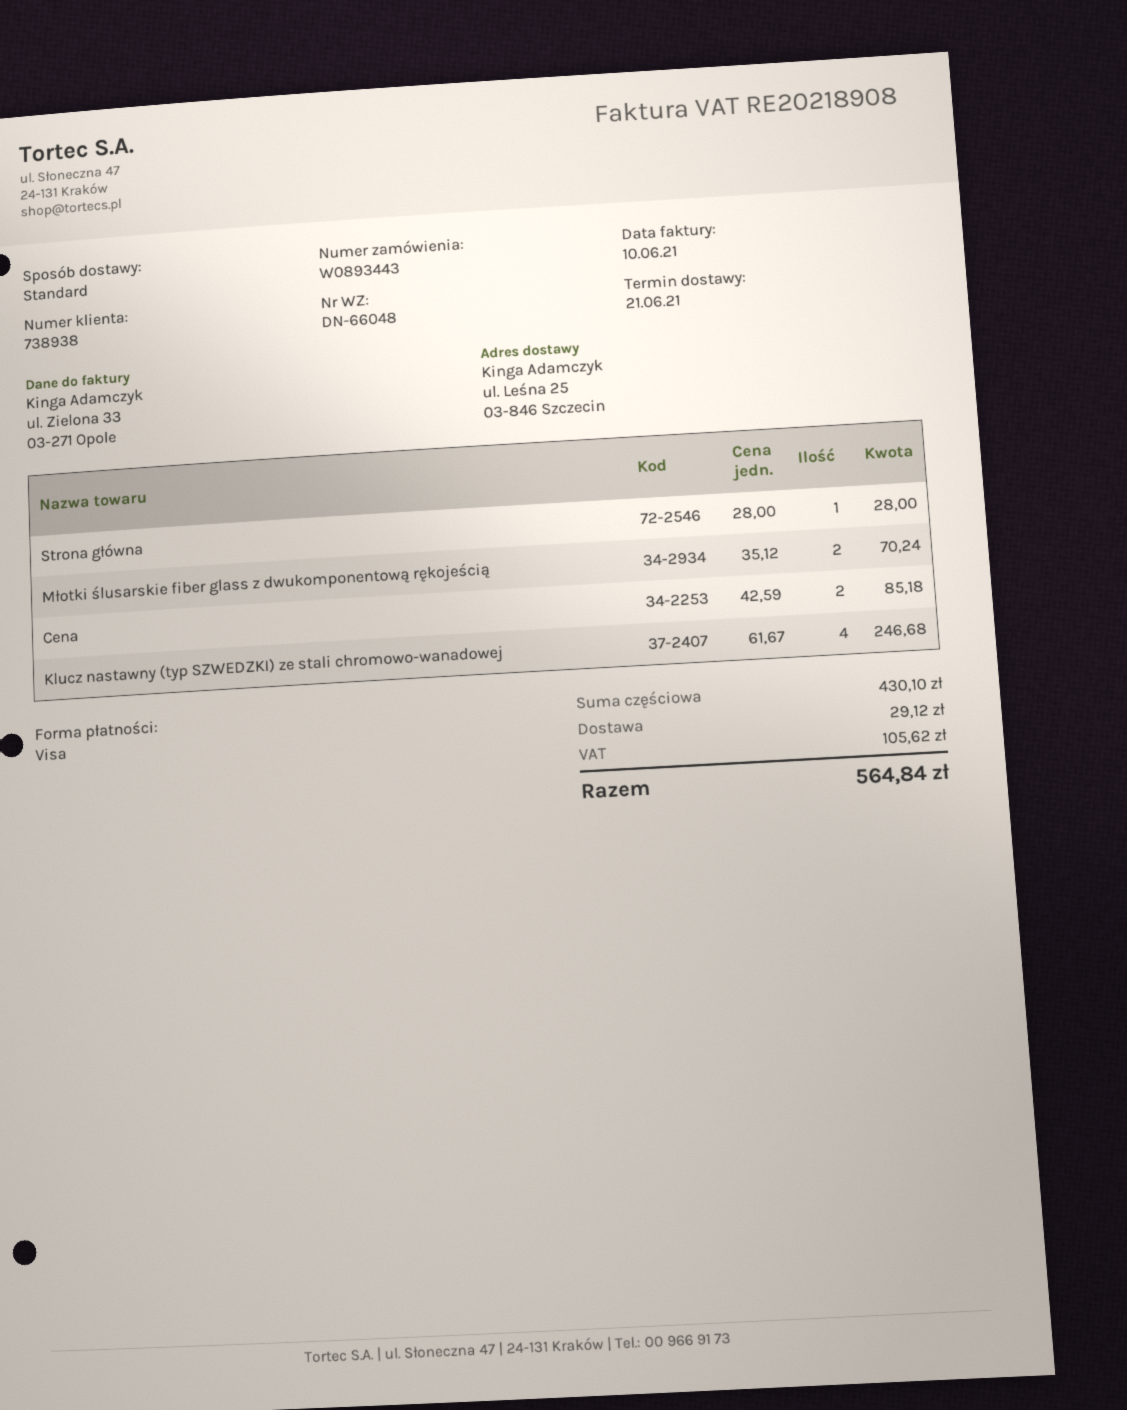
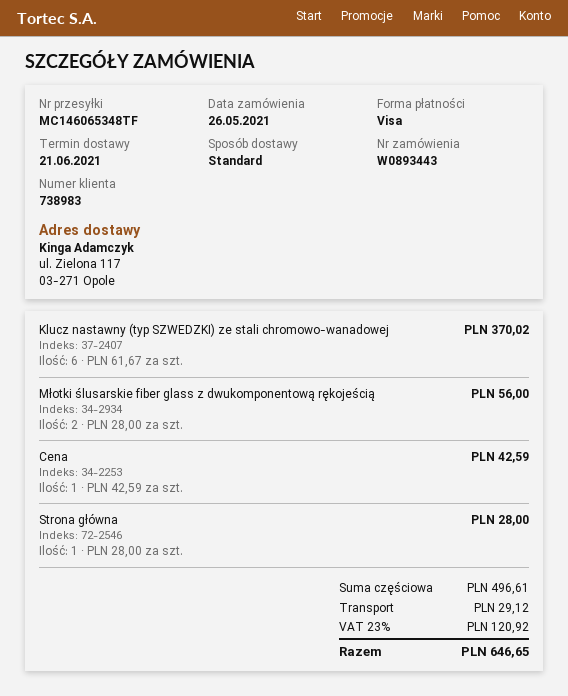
customer number: 738938 -> 738983
ship to: ul. Leśna 25, 03-846 Szczecin -> ul. Zielona 117, 03-271 Opole
Młotki ślusarskie fiber glass z dwukomponentową rękojeścią: 2 x 35.12 = 70.24 -> 2 x 28.00 = 56.00
Cena: 2 x 42.59 = 85.18 -> 1 x 42.59 = 42.59
Klucz nastawny (typ SZWEDZKI) ze stali chromowo-wanadowej: 4 x 61.67 = 246.68 -> 6 x 61.67 = 370.02
subtotal: 430.10 -> 496.61
tax: 105.62 -> 120.92
total: 564.84 -> 646.65

